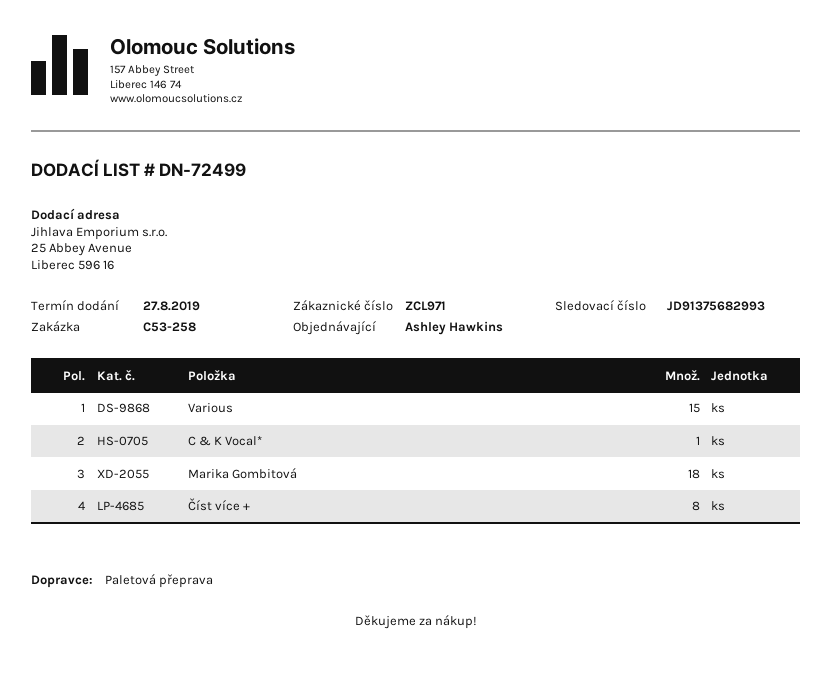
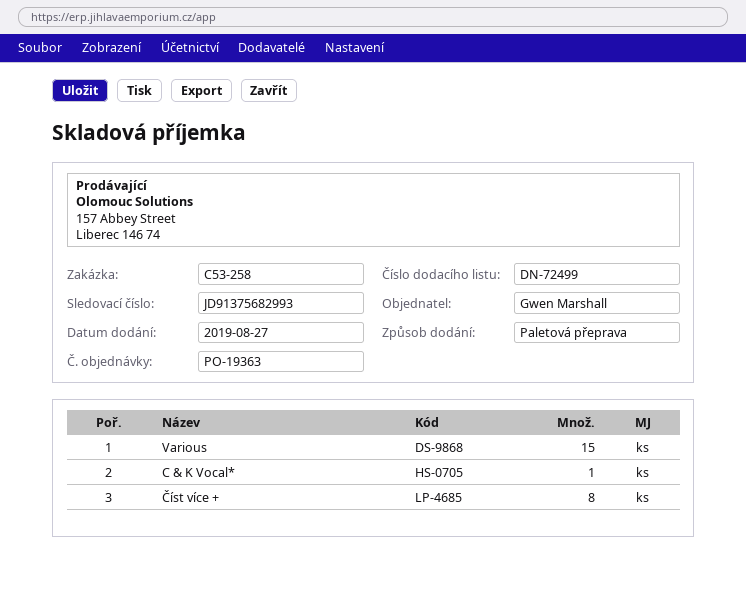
ordered by: Ashley Hawkins -> Gwen Marshall
Marika Gombitová: 18 -> none

